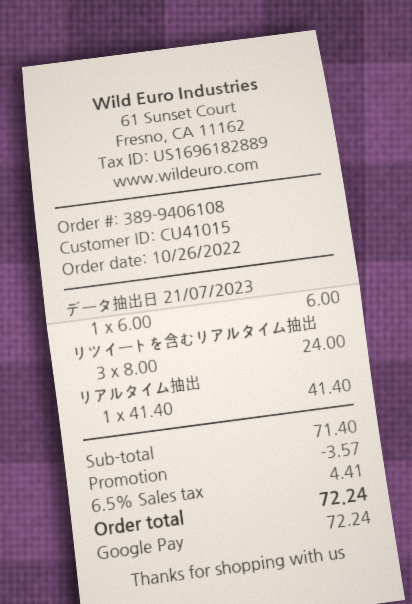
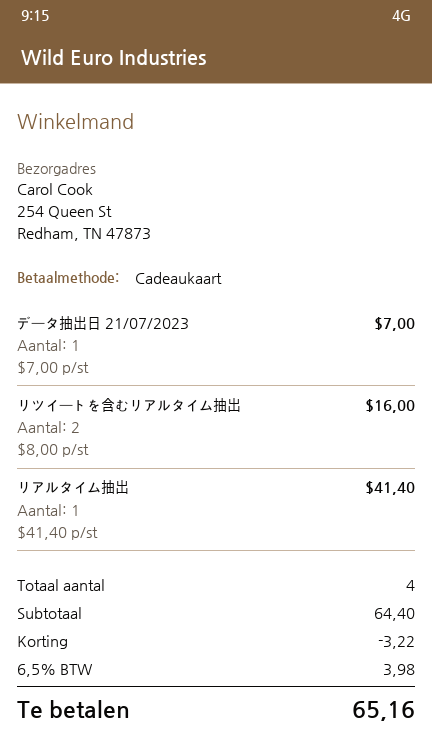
payment method: Google Pay -> gift card
データ抽出日 21/07/2023: 1 x 6.00 = 6.00 -> 1 x 7.00 = 7.00
リツイートを含むリアルタイム抽出: 3 x 8.00 = 24.00 -> 2 x 8.00 = 16.00
subtotal: 71.40 -> 64.40
discount: 3.57 -> 3.22
tax: 6.5% = 4.41 -> 6.5% = 3.98
total: 72.24 -> 65.16

